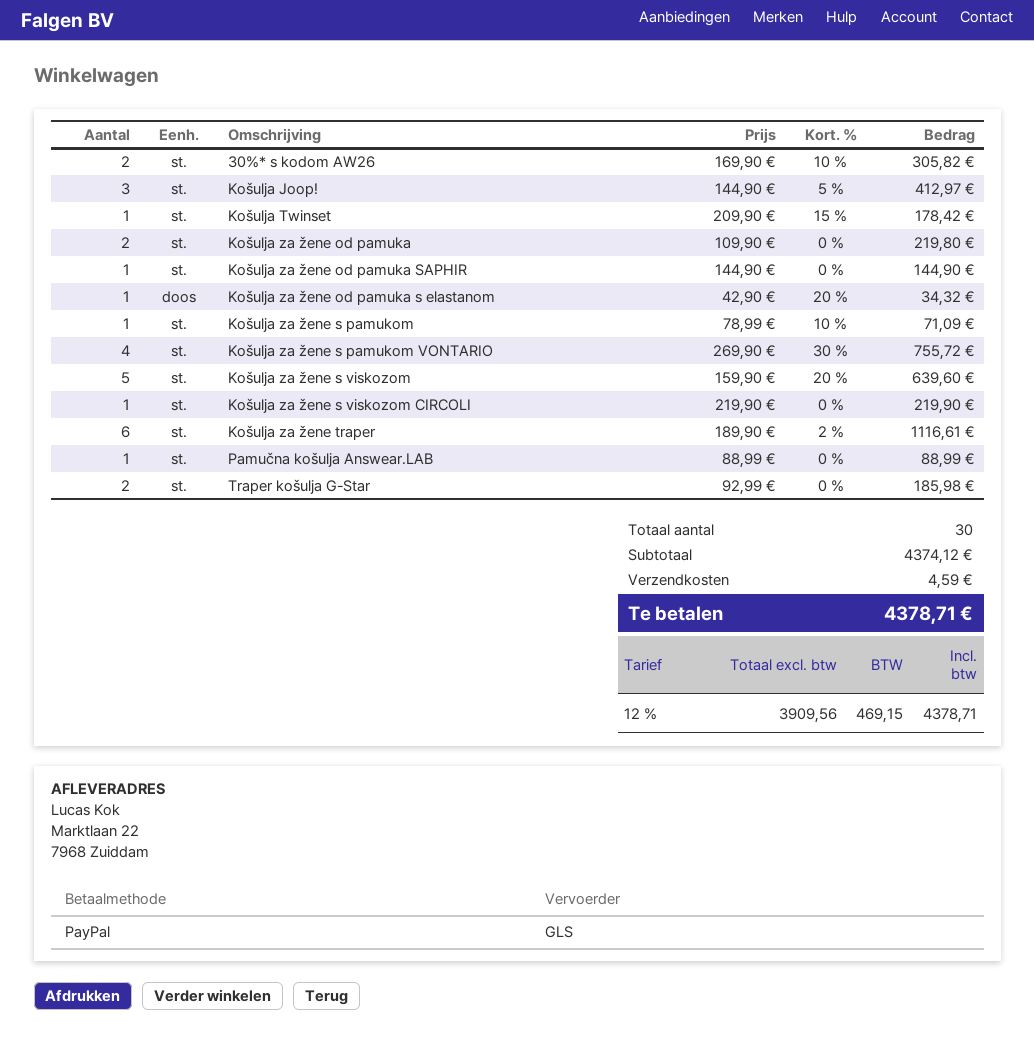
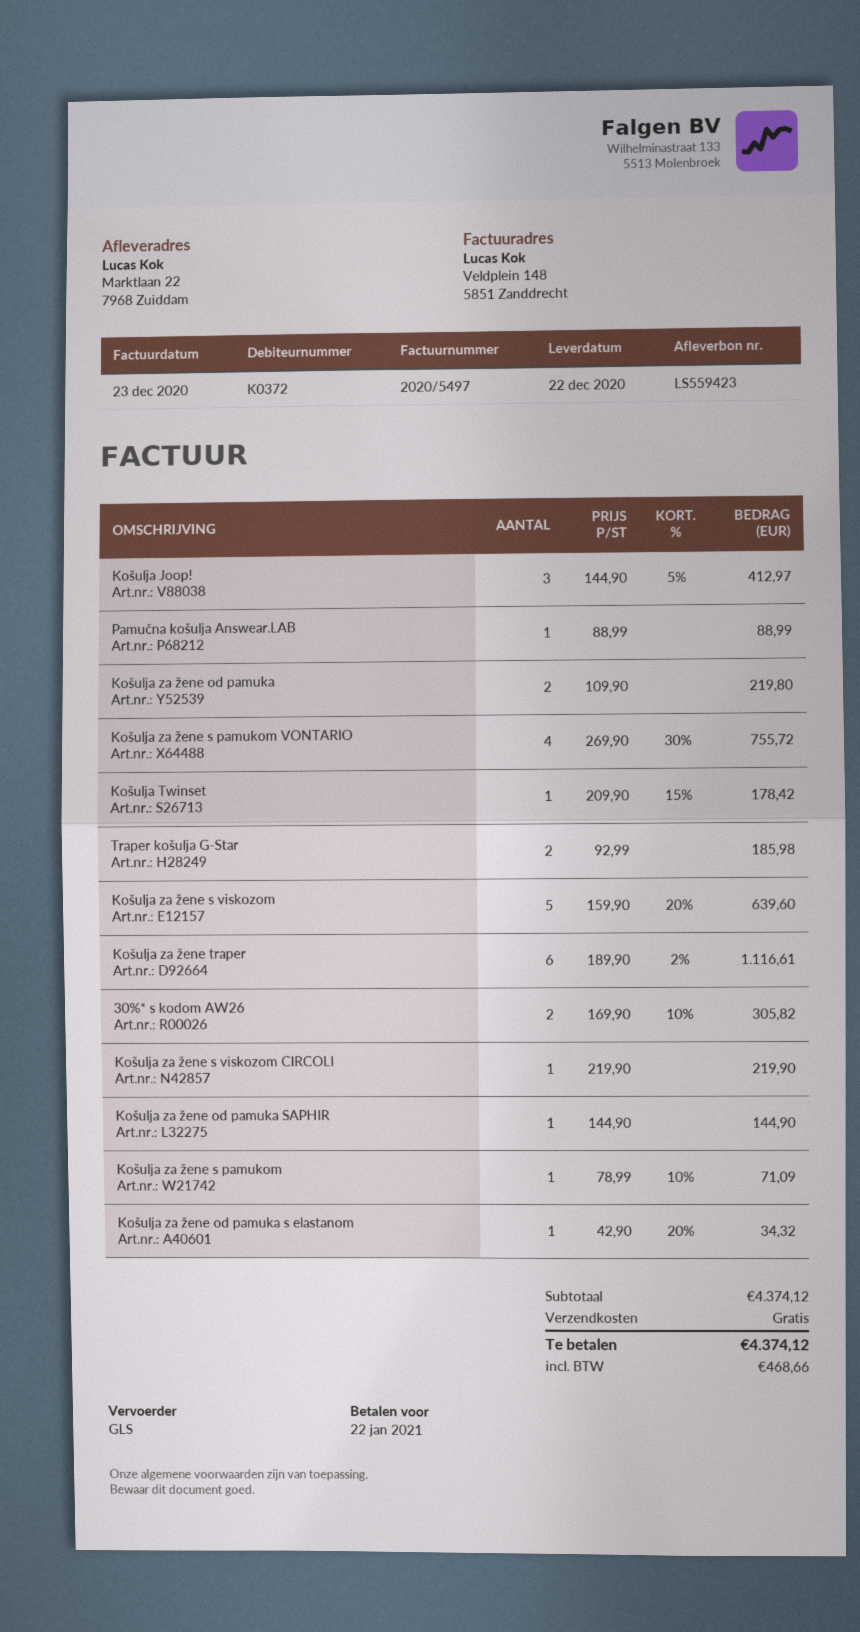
shipping: 4.59 -> 0.00
tax: 469.15 -> 468.66
total: 4378.71 -> 4374.12

